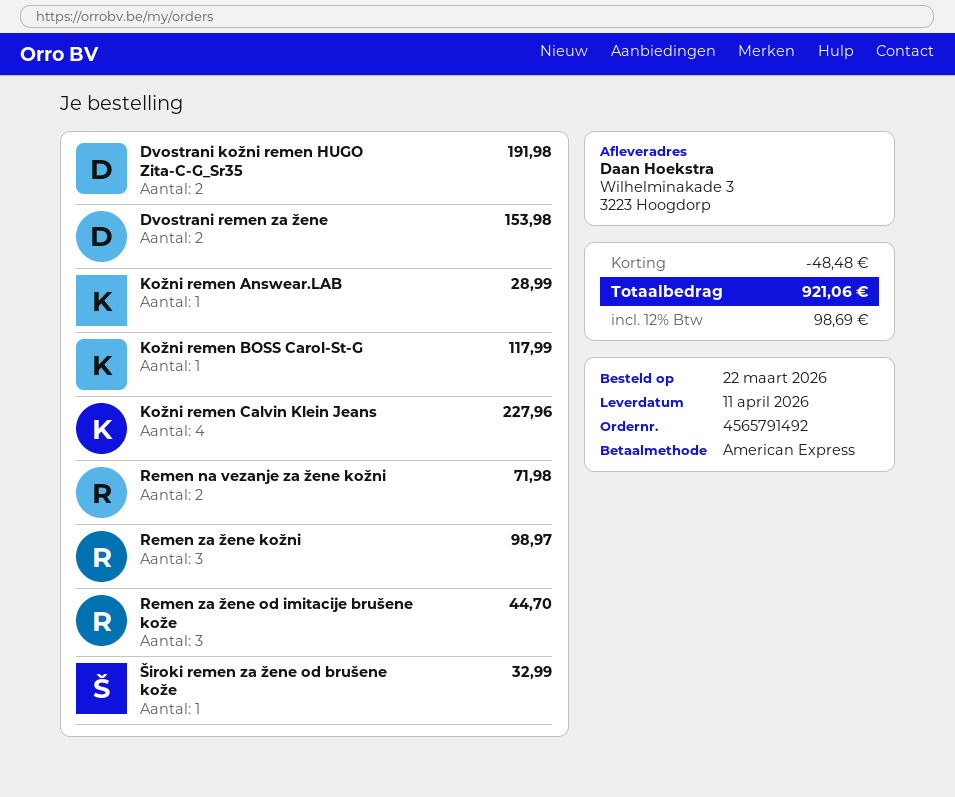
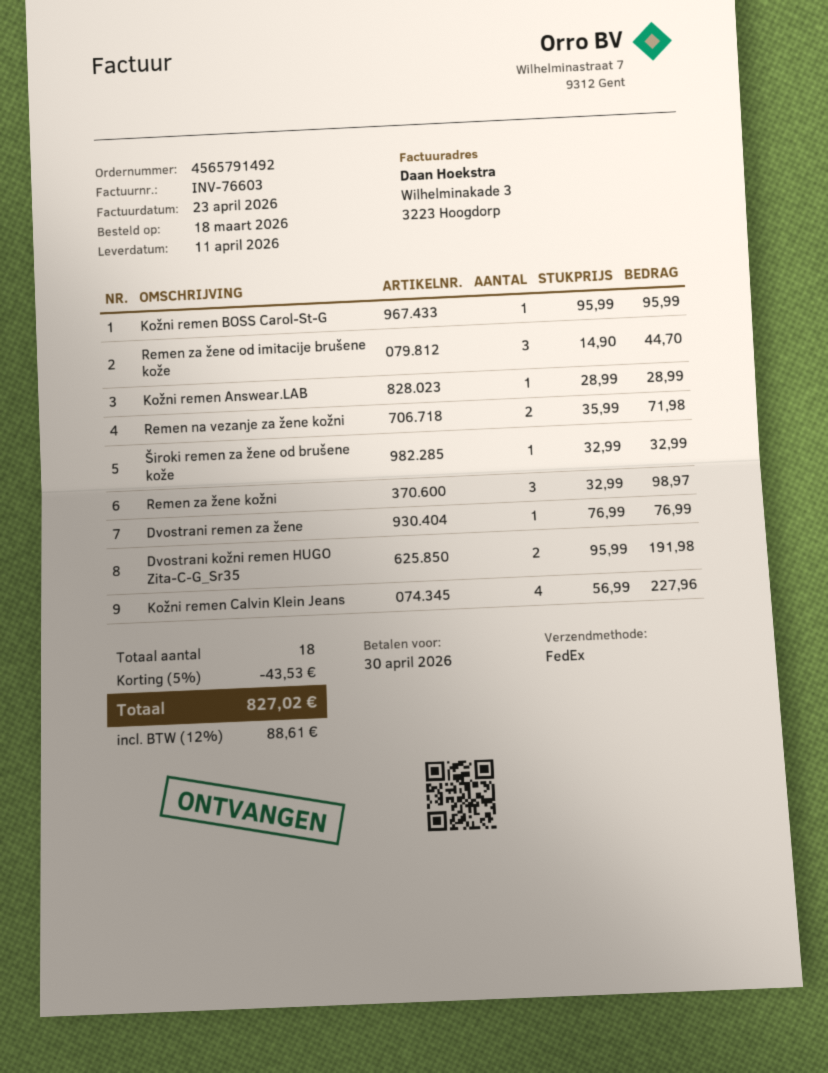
order date: 2026-03-22 -> 2026-03-18
Dvostrani remen za žene: 2 for 153.98 -> 1 for 76.99
Kožni remen BOSS Carol-St-G: 1 for 117.99 -> 1 for 95.99
discount: 48.48 -> 43.53
tax: 12% = 98.69 -> 12% = 88.61
total: 921.06 -> 827.02

